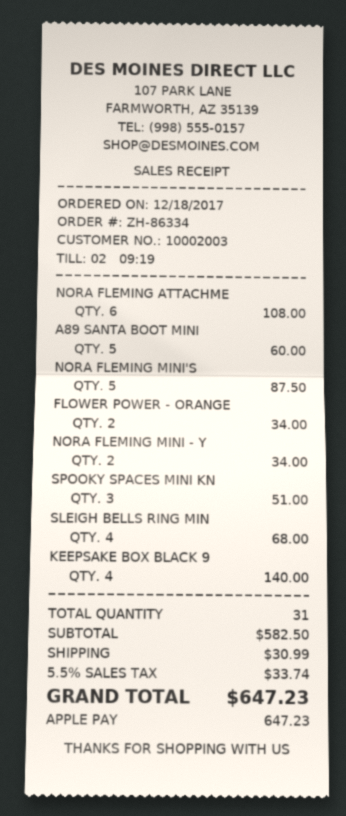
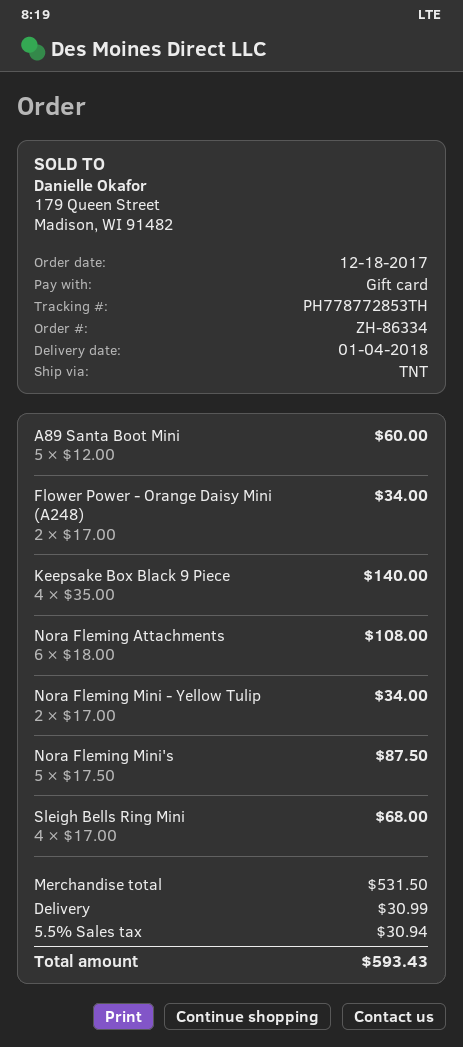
payment method: Apple Pay -> gift card
SPOOKY SPACES MINI KN: 3 for 51.00 -> none
subtotal: 582.50 -> 531.50
tax: 5.5% = 33.74 -> 5.5% = 30.94
total: 647.23 -> 593.43

